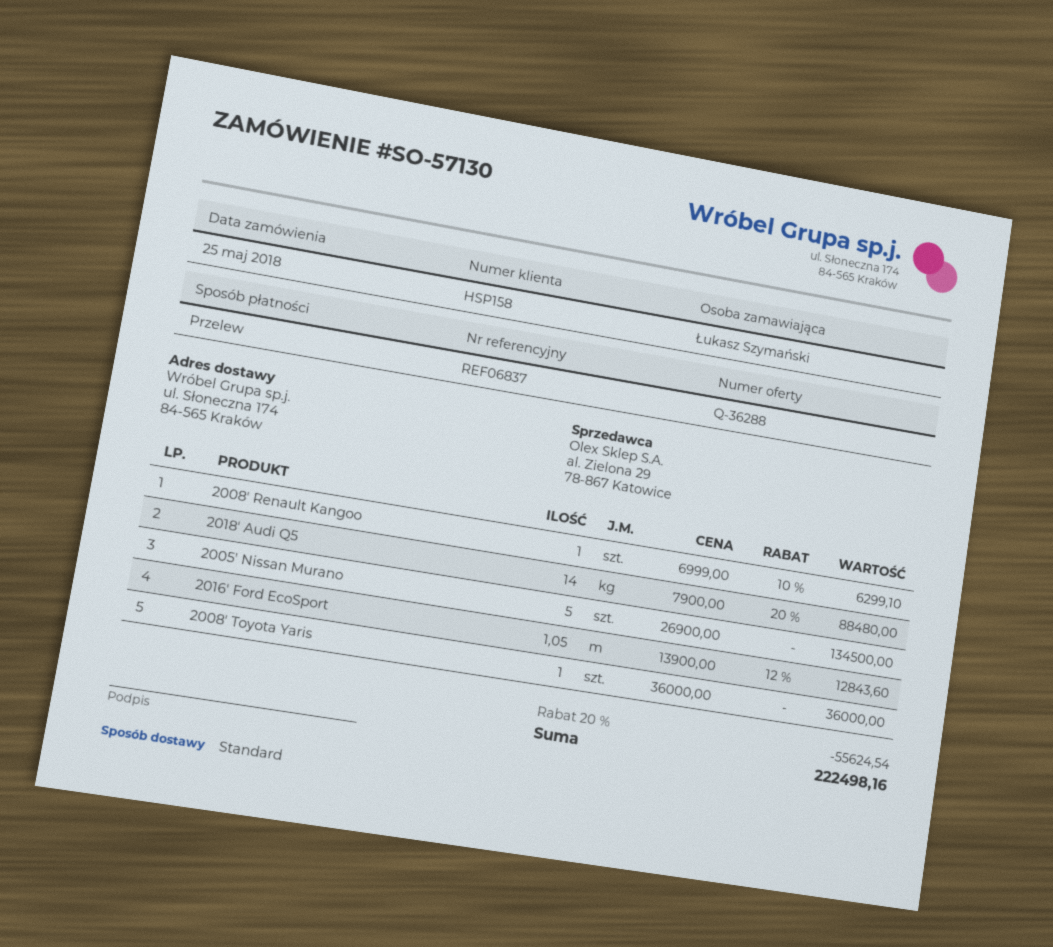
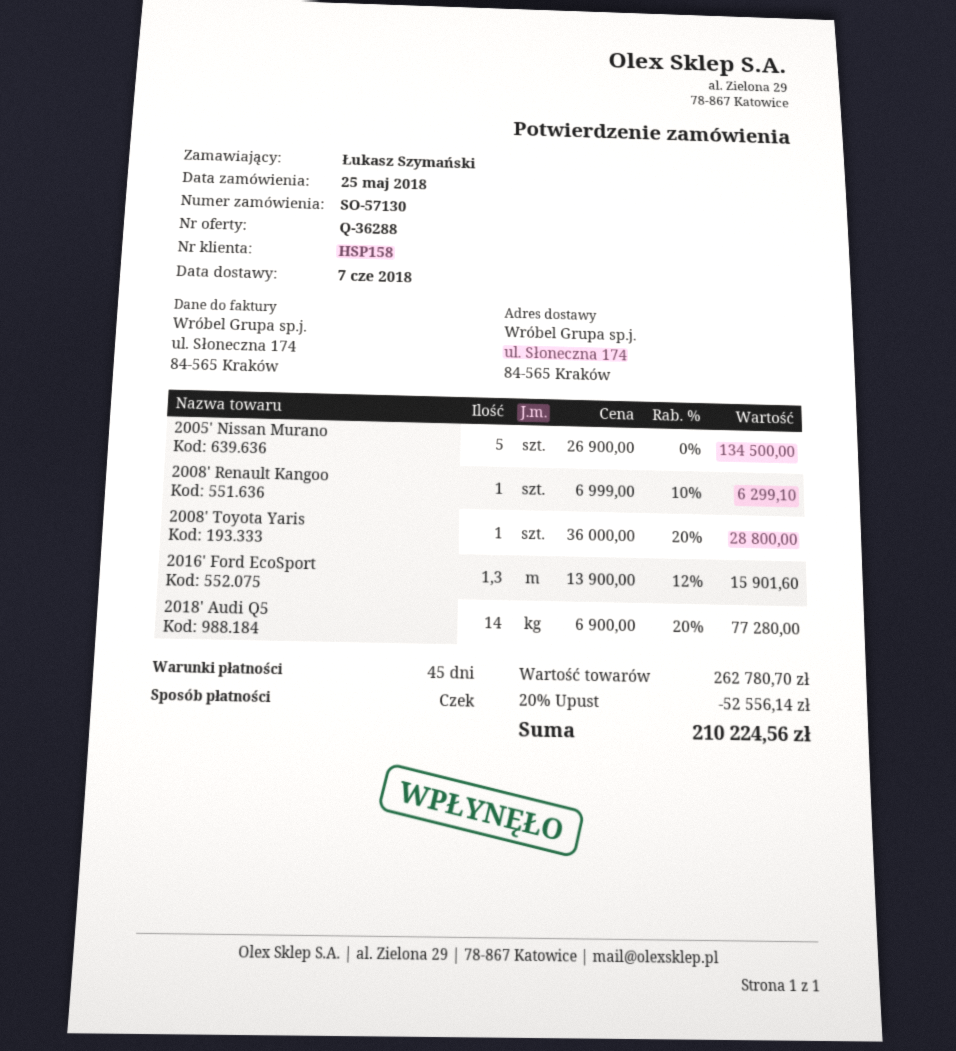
payment method: bank transfer -> cheque
2018' Audi Q5: 14 x 7900.00 - 20% = 88480.00 -> 14 x 6900.00 - 20% = 77280.00
2016' Ford EcoSport: 1.05 x 13900.00 - 12% = 12843.60 -> 1.3 x 13900.00 - 12% = 15901.60
2008' Toyota Yaris: 1 x 36000.00 = 36000.00 -> 1 x 36000.00 - 20% = 28800.00
discount: 20% = 55624.54 -> 20% = 52556.14
total: 222498.16 -> 210224.56

